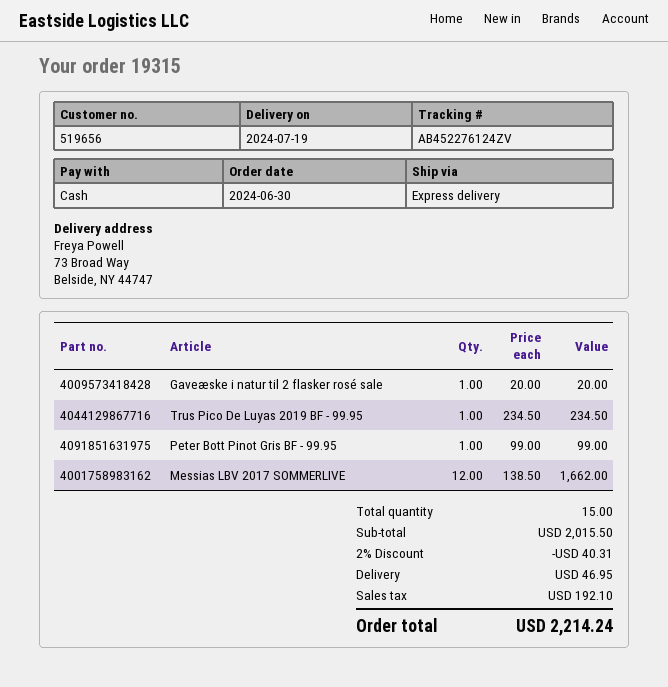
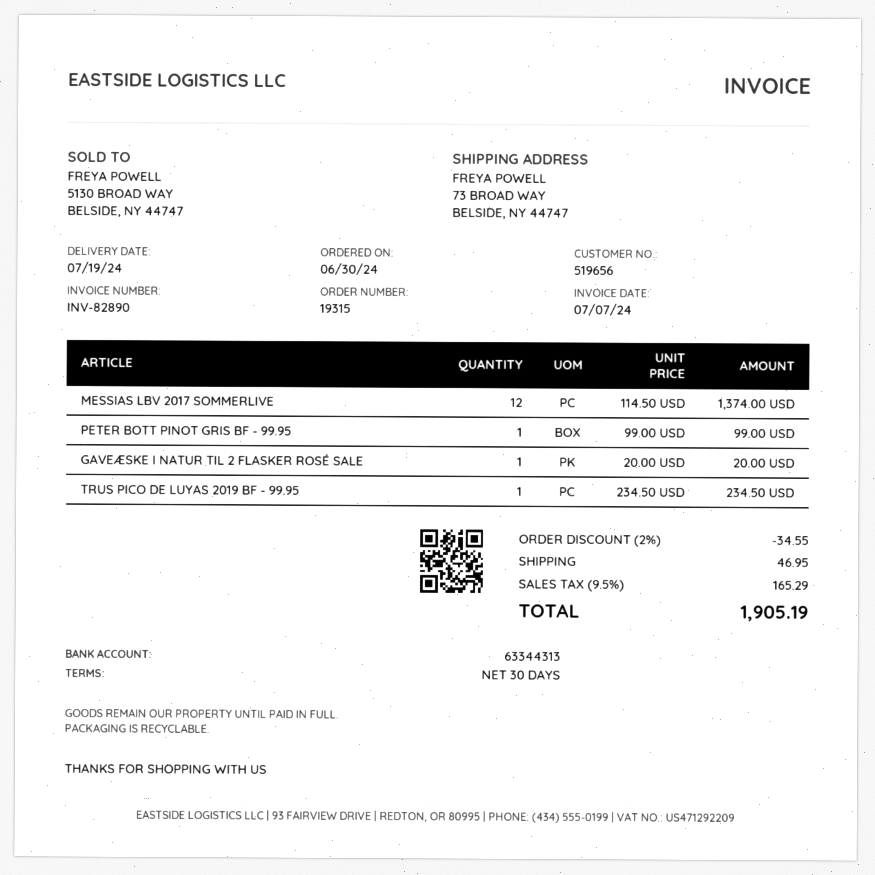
Messias LBV 2017 SOMMERLIVE: 12 x 138.50 = 1662.00 -> 12 x 114.50 = 1374.00
discount: 2% = 40.31 -> 2% = 34.55
tax: 192.10 -> 165.29
total: 2214.24 -> 1905.19

